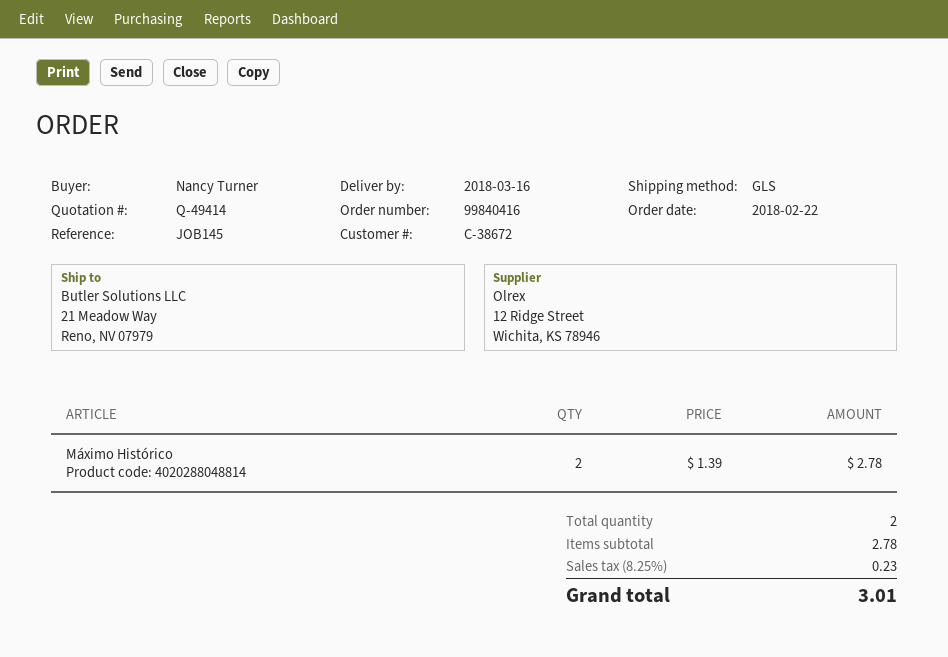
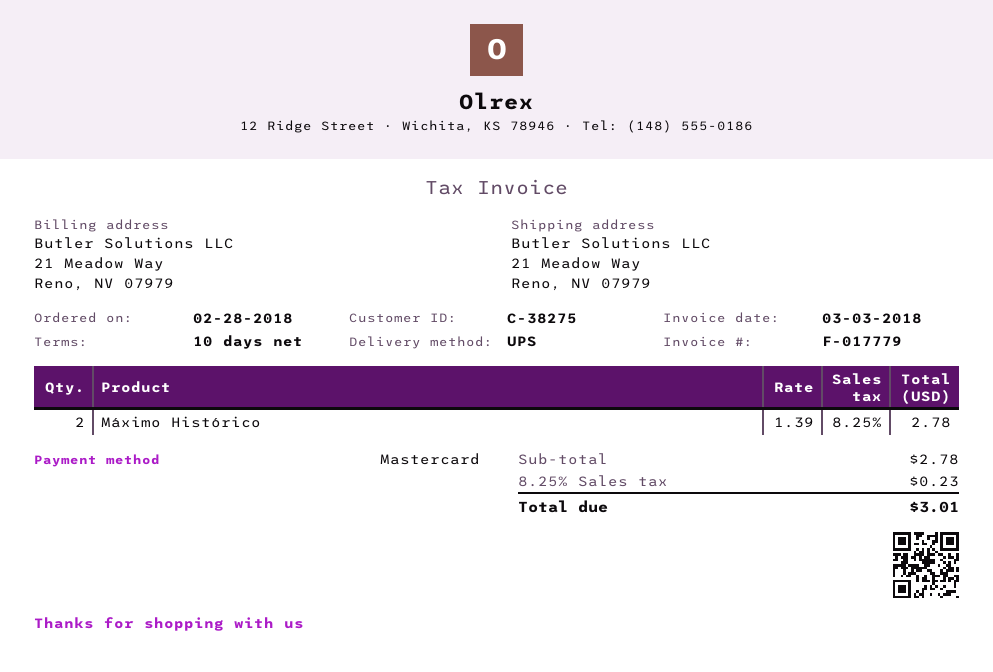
order date: 2018-02-22 -> 2018-02-28
customer number: C-38672 -> C-38275
shipping method: GLS -> UPS

